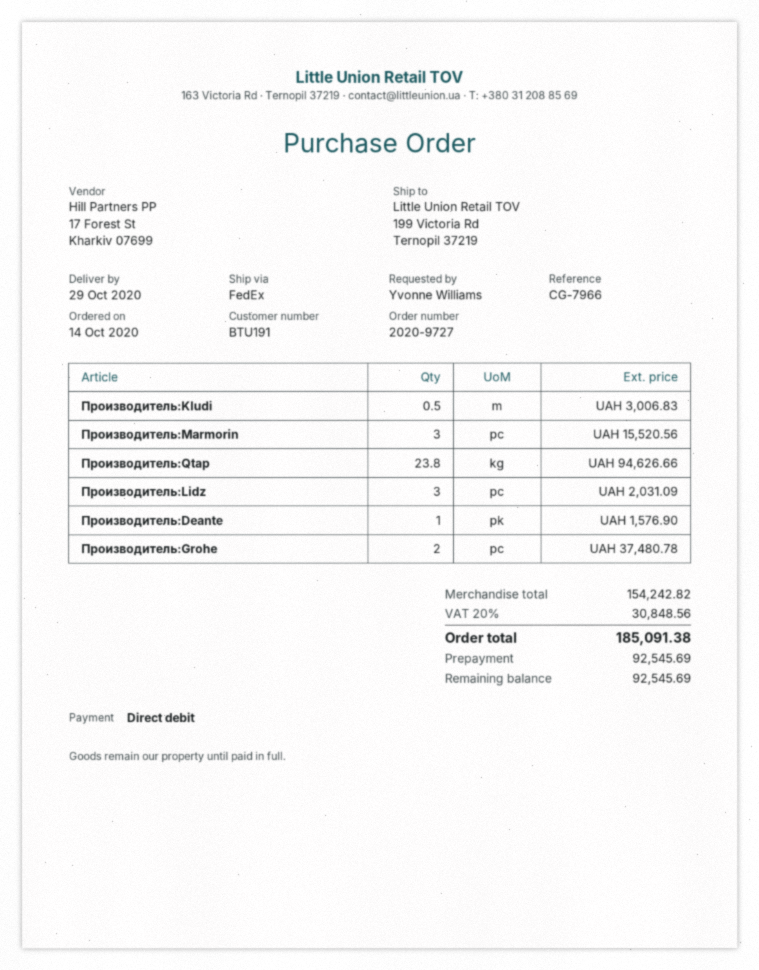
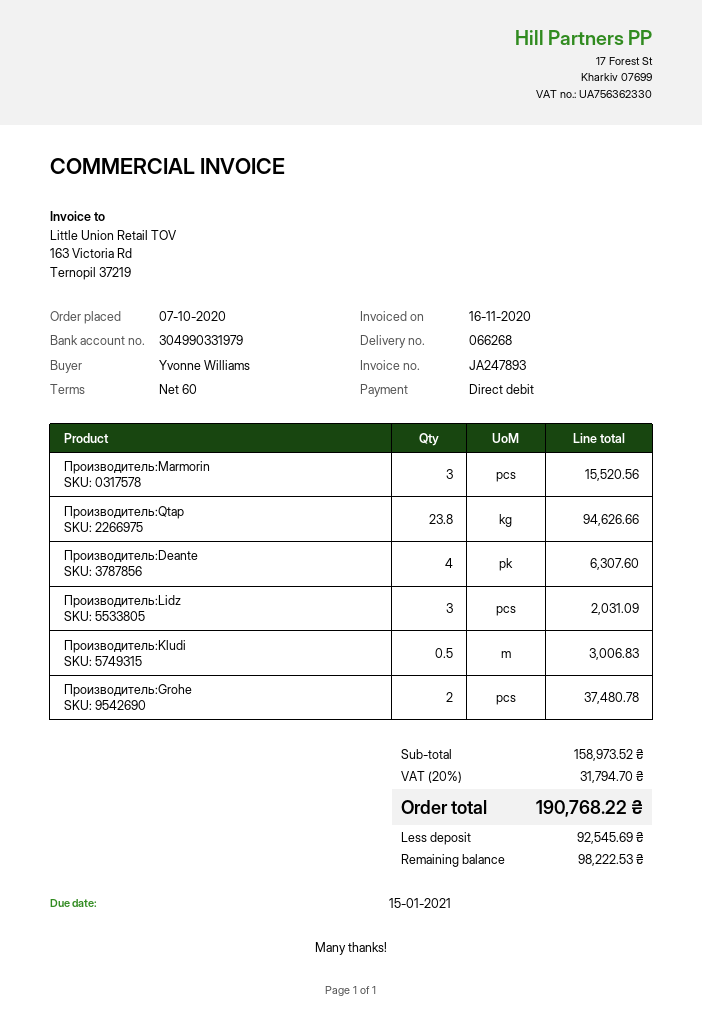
order date: 2020-10-14 -> 2020-10-07
Производитель:Deante: 1 for 1576.90 -> 4 for 6307.60
subtotal: 154242.82 -> 158973.52
tax: 20% = 30848.56 -> 20% = 31794.70
total: 185091.38 -> 190768.22
balance: 92545.69 -> 98222.53

